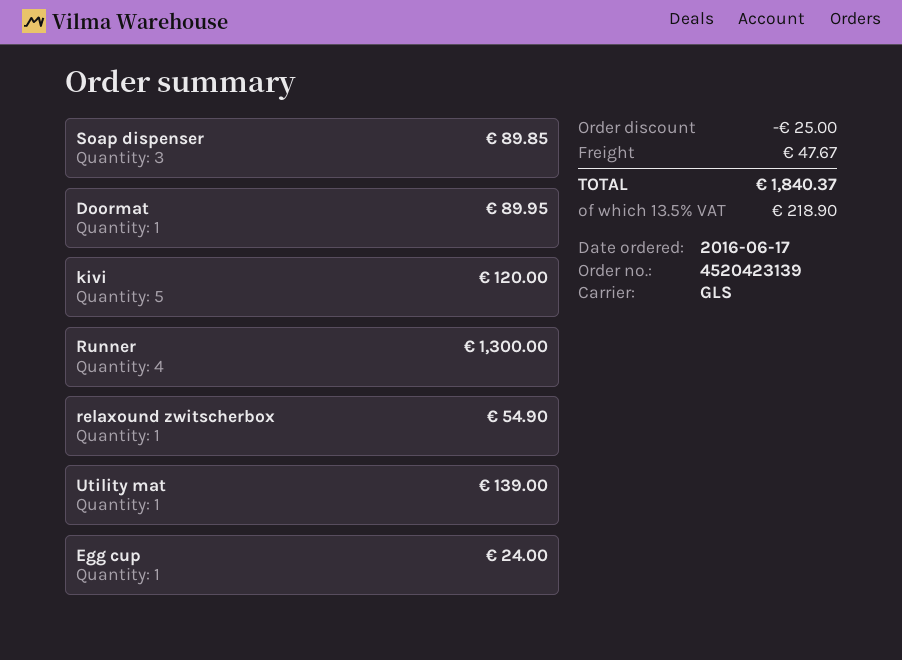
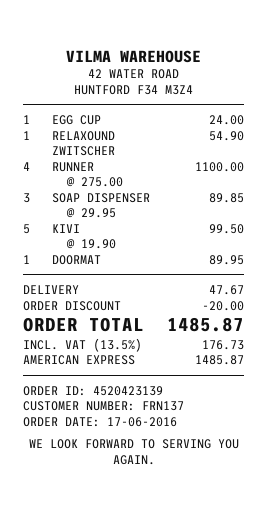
kivi: 5 for 120.00 -> 5 for 99.50
Runner: 4 for 1300.00 -> 4 for 1100.00
Utility mat: 1 for 139.00 -> none
discount: 25.00 -> 20.00
tax: 13.5% = 218.90 -> 13.5% = 176.73
total: 1840.37 -> 1485.87

